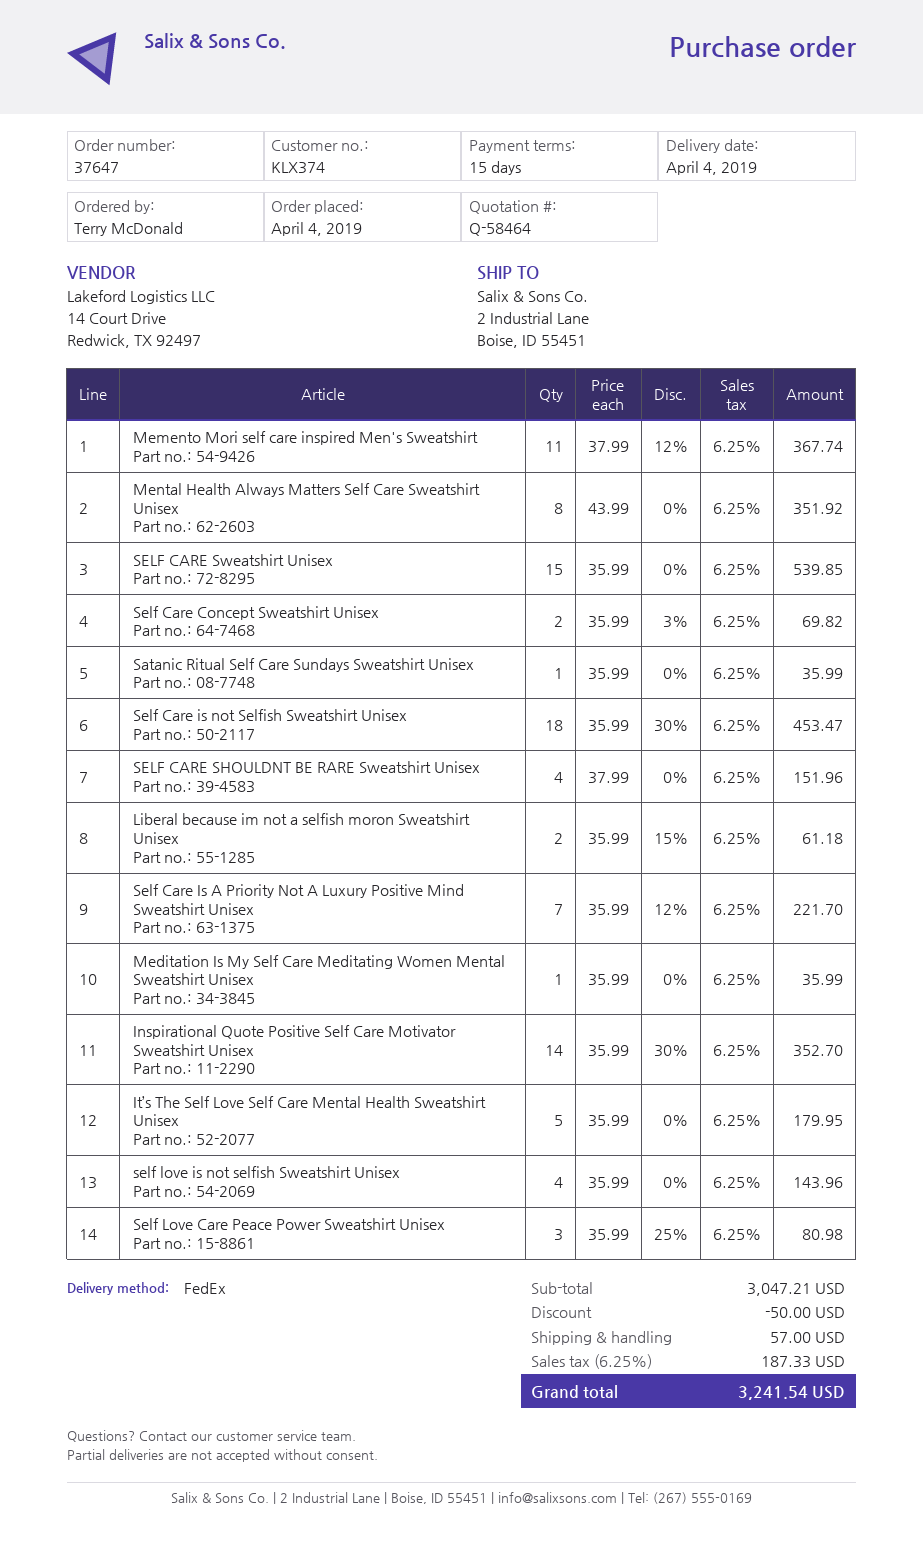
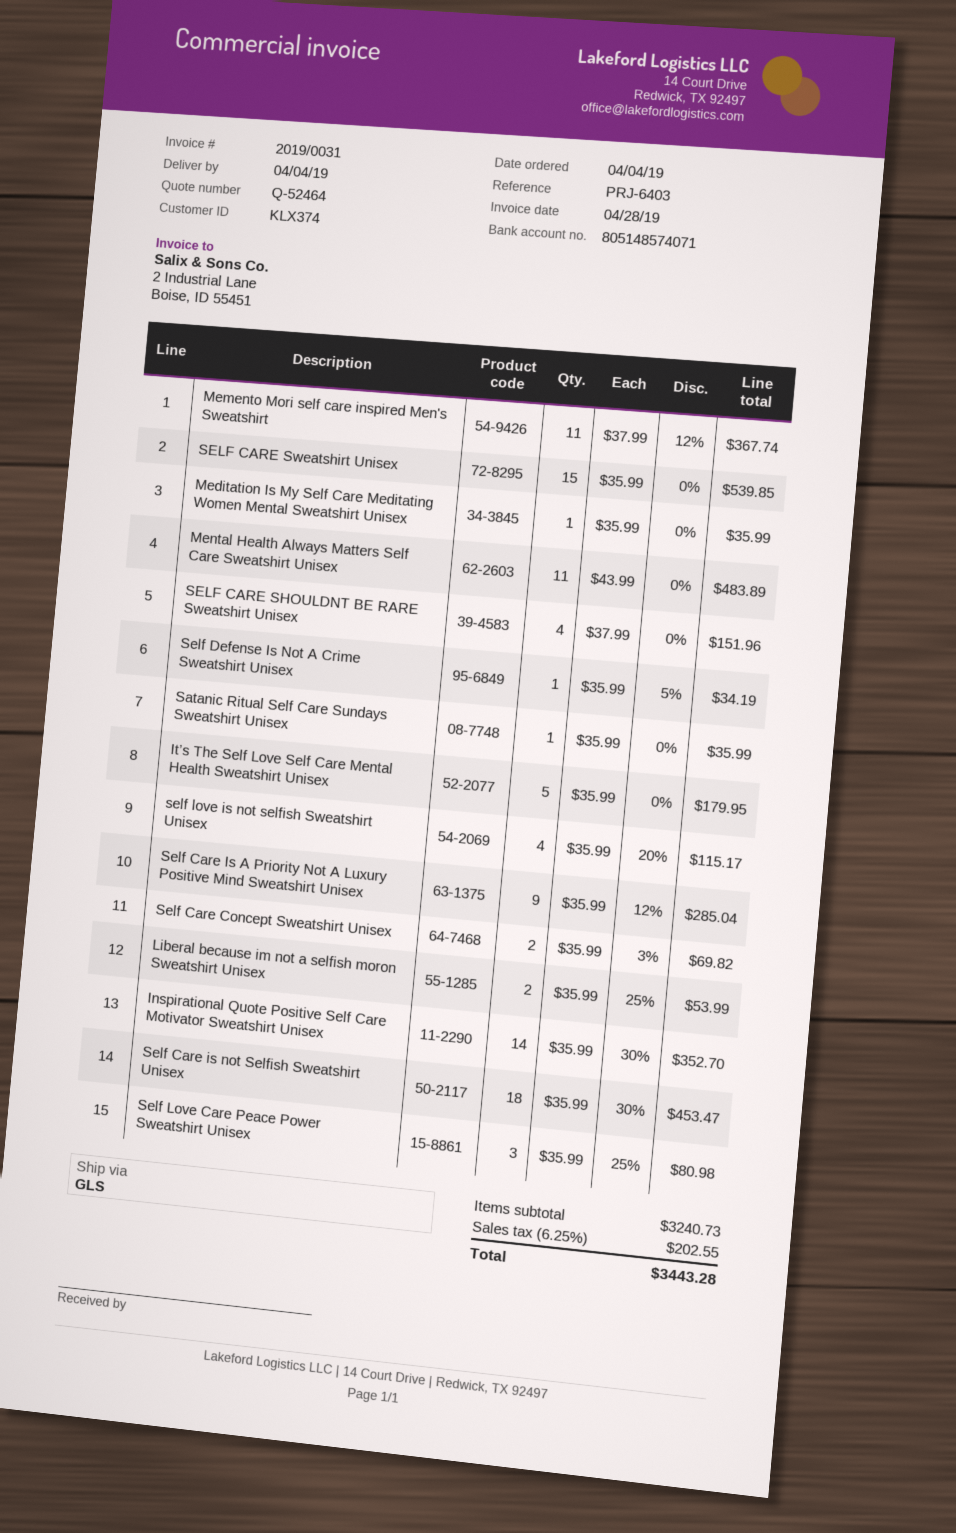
quote number: Q-58464 -> Q-52464
shipping method: FedEx -> GLS
Mental Health Always Matters Self Care Sweatshirt Unisex: 8 x 43.99 = 351.92 -> 11 x 43.99 = 483.89
Liberal because im not a selfish moron Sweatshirt Unisex: 2 x 35.99 - 15% = 61.18 -> 2 x 35.99 - 25% = 53.99
Self Care Is A Priority Not A Luxury Positive Mind Sweatshirt Unisex: 7 x 35.99 - 12% = 221.70 -> 9 x 35.99 - 12% = 285.04
self love is not selfish Sweatshirt Unisex: 4 x 35.99 = 143.96 -> 4 x 35.99 - 20% = 115.17
Self Defense Is Not A Crime Sweatshirt Unisex: none -> 1 x 35.99 - 5% = 34.19
subtotal: 3047.21 -> 3240.73
discount: 50.00 -> none
shipping: 57.00 -> none
tax: 6.25% = 187.33 -> 6.25% = 202.55
total: 3241.54 -> 3443.28

